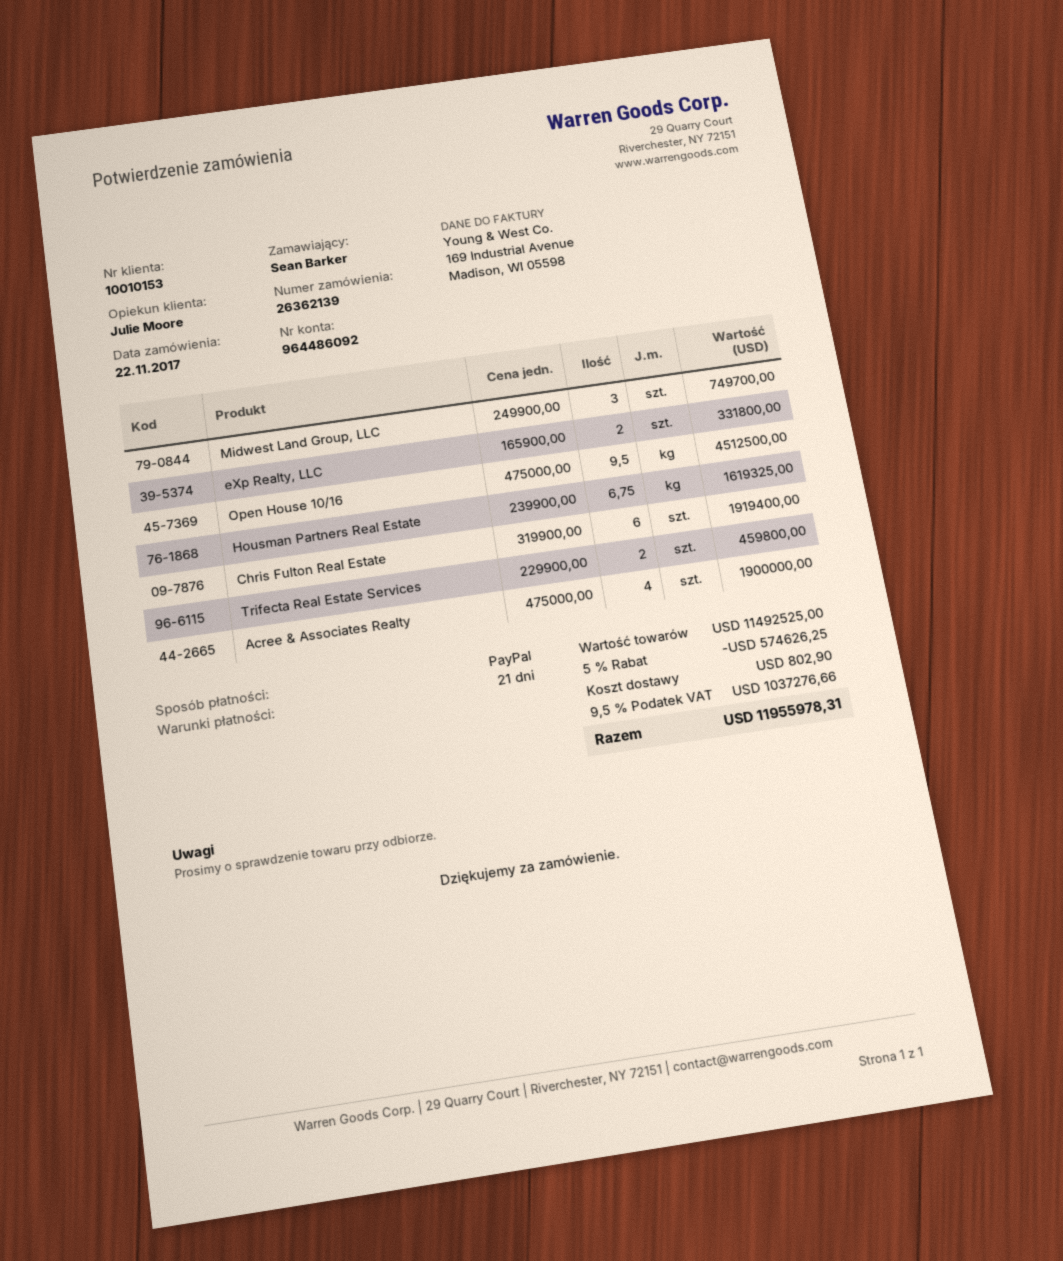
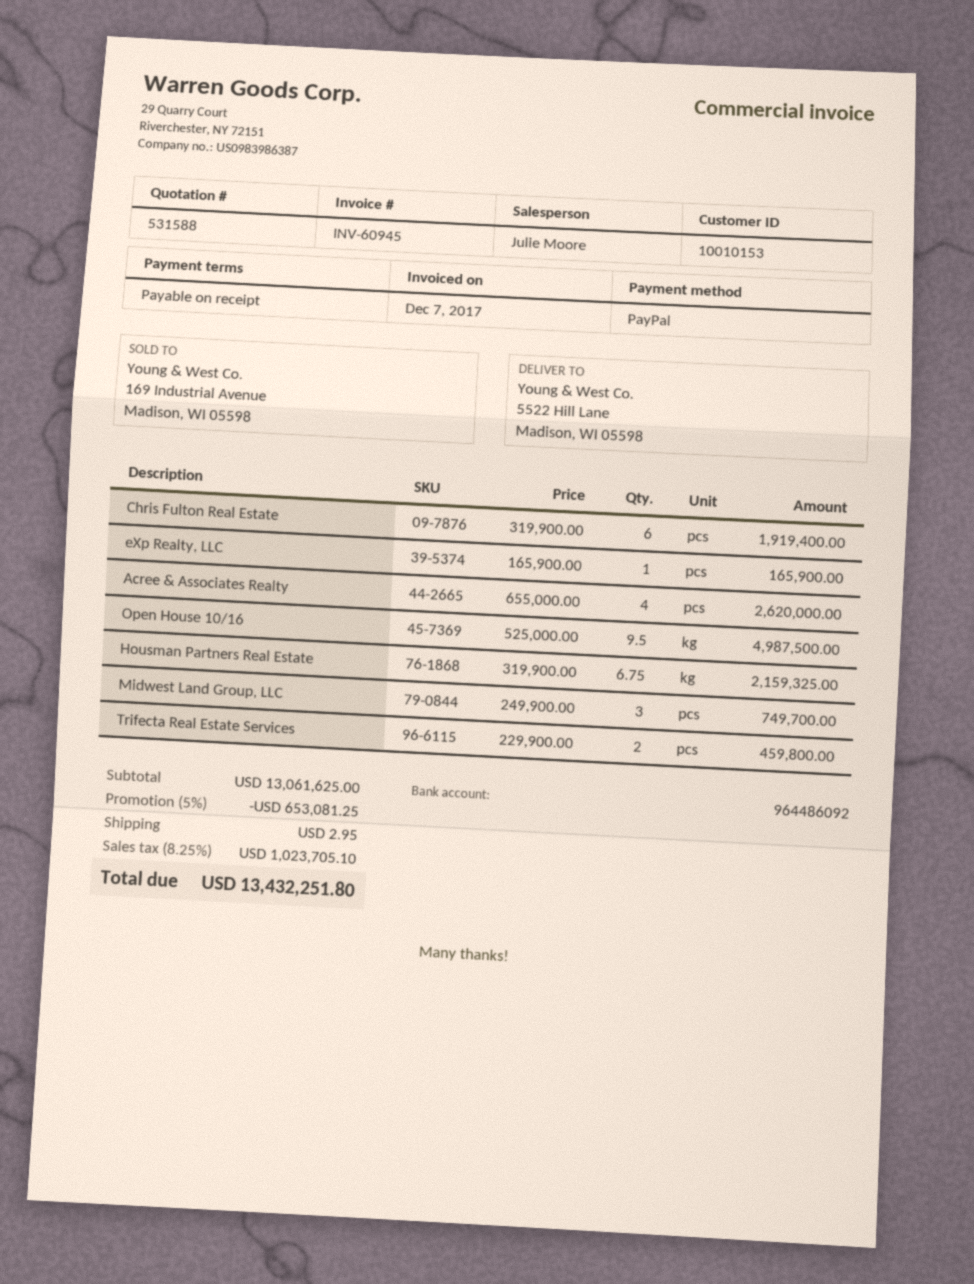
payment terms: 21 days -> on receipt
eXp Realty, LLC: 2 x 165900.00 = 331800.00 -> 1 x 165900.00 = 165900.00
Open House 10/16: 9.5 x 475000.00 = 4512500.00 -> 9.5 x 525000.00 = 4987500.00
Housman Partners Real Estate: 6.75 x 239900.00 = 1619325.00 -> 6.75 x 319900.00 = 2159325.00
Acree & Associates Realty: 4 x 475000.00 = 1900000.00 -> 4 x 655000.00 = 2620000.00
subtotal: 11492525.00 -> 13061625.00
discount: 5% = 574626.25 -> 5% = 653081.25
shipping: 802.90 -> 2.95
tax: 9.5% = 1037276.66 -> 8.25% = 1023705.10
total: 11955978.31 -> 13432251.80

